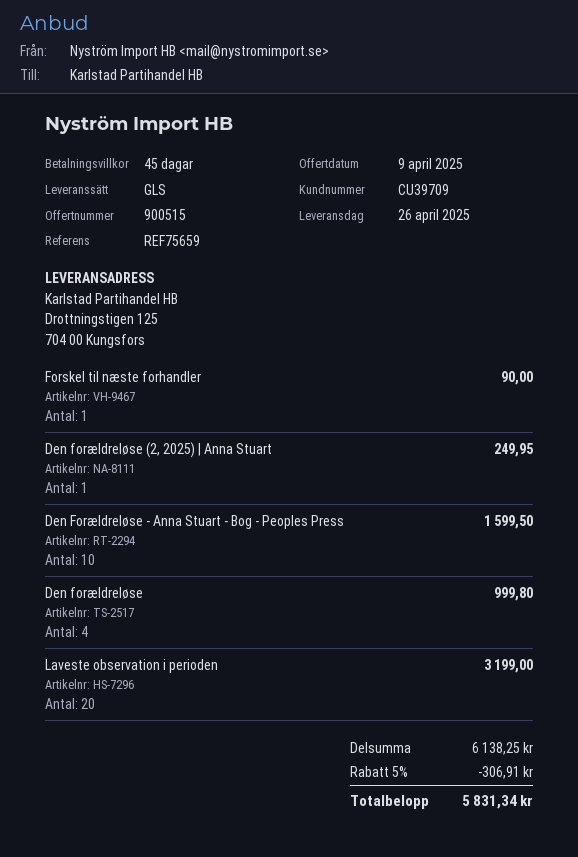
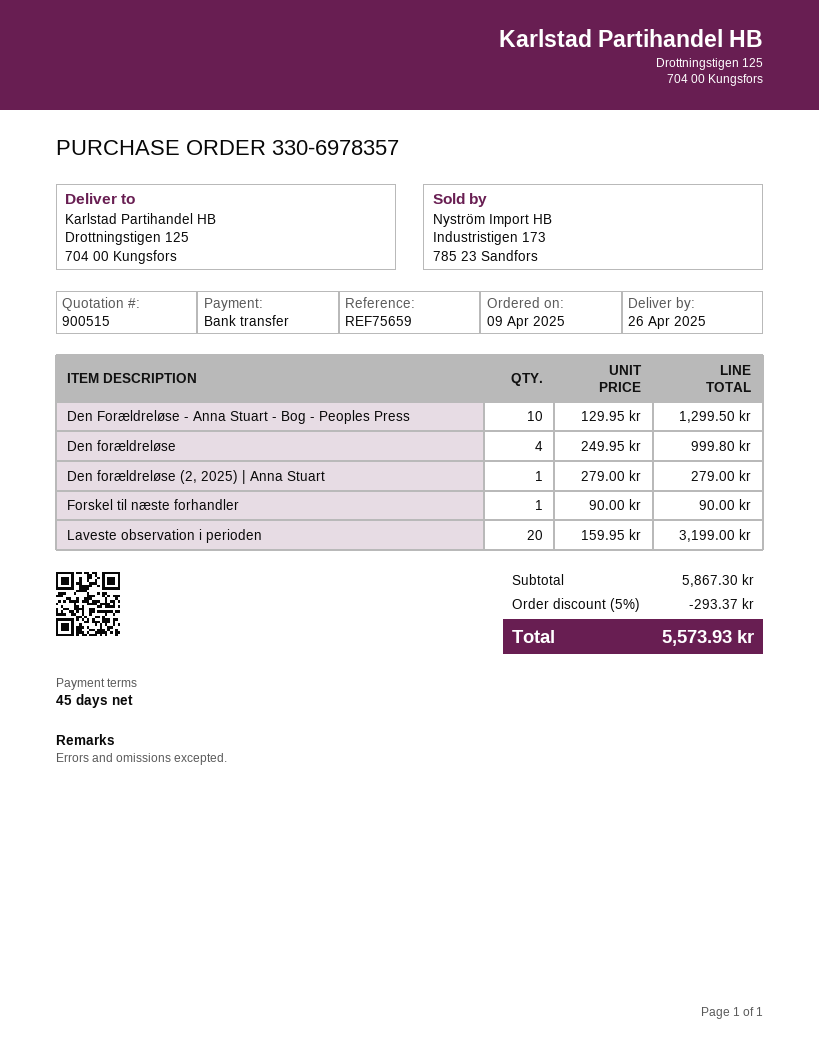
Den forældreløse (2, 2025) | Anna Stuart: 1 for 249.95 -> 1 for 279.00
Den Forældreløse - Anna Stuart - Bog - Peoples Press: 10 for 1599.50 -> 10 for 1299.50
subtotal: 6138.25 -> 5867.30
discount: 5% = 306.91 -> 5% = 293.37
total: 5831.34 -> 5573.93

